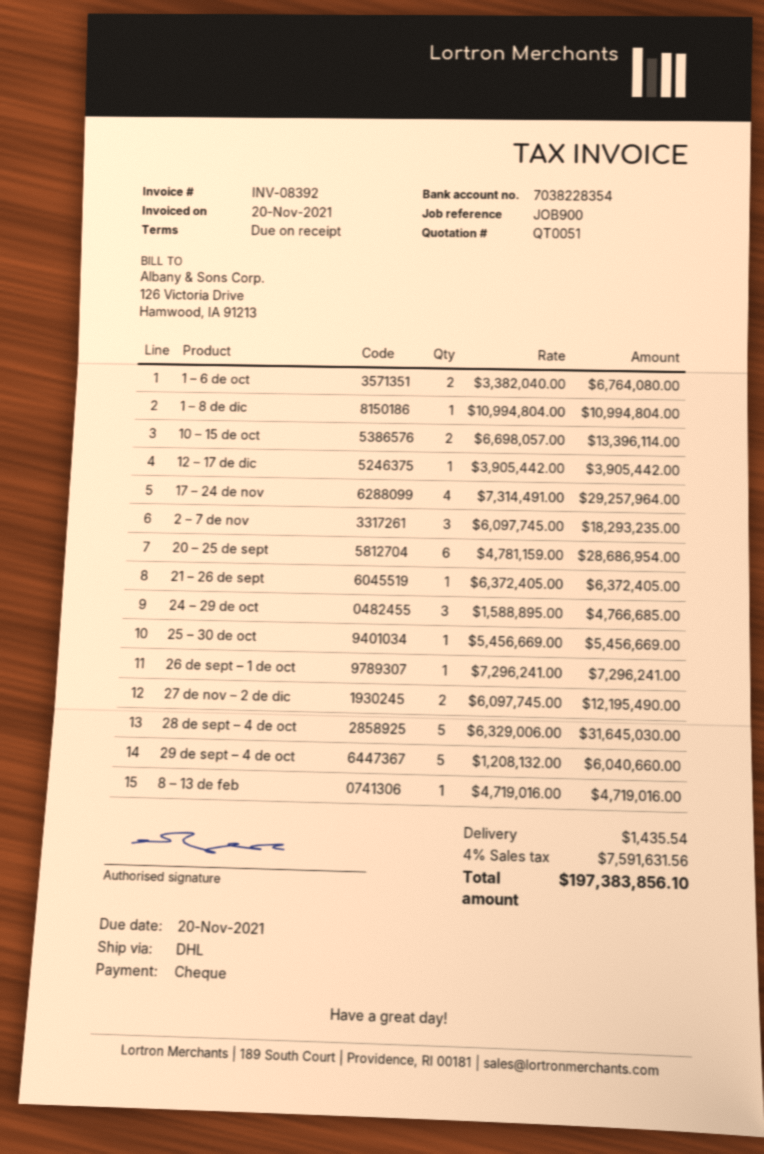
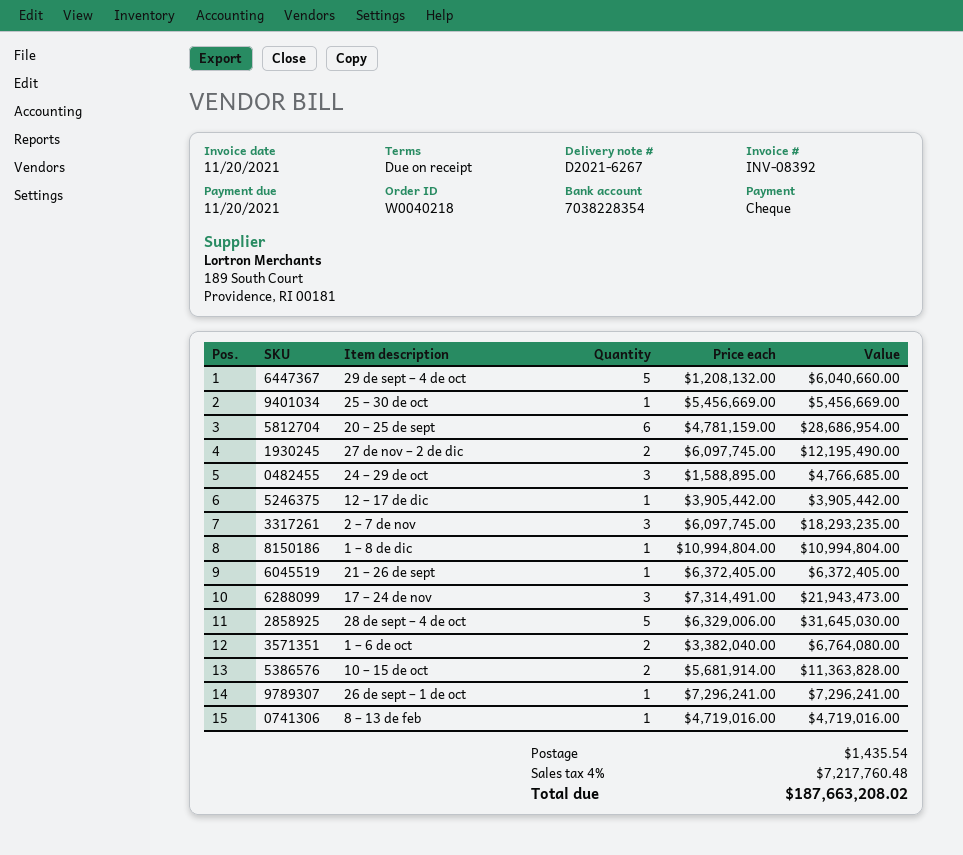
10 – 15 de oct: 2 x 6698057.00 = 13396114.00 -> 2 x 5681914.00 = 11363828.00
17 – 24 de nov: 4 x 7314491.00 = 29257964.00 -> 3 x 7314491.00 = 21943473.00
tax: 4% = 7591631.56 -> 4% = 7217760.48
total: 197383856.10 -> 187663208.02

